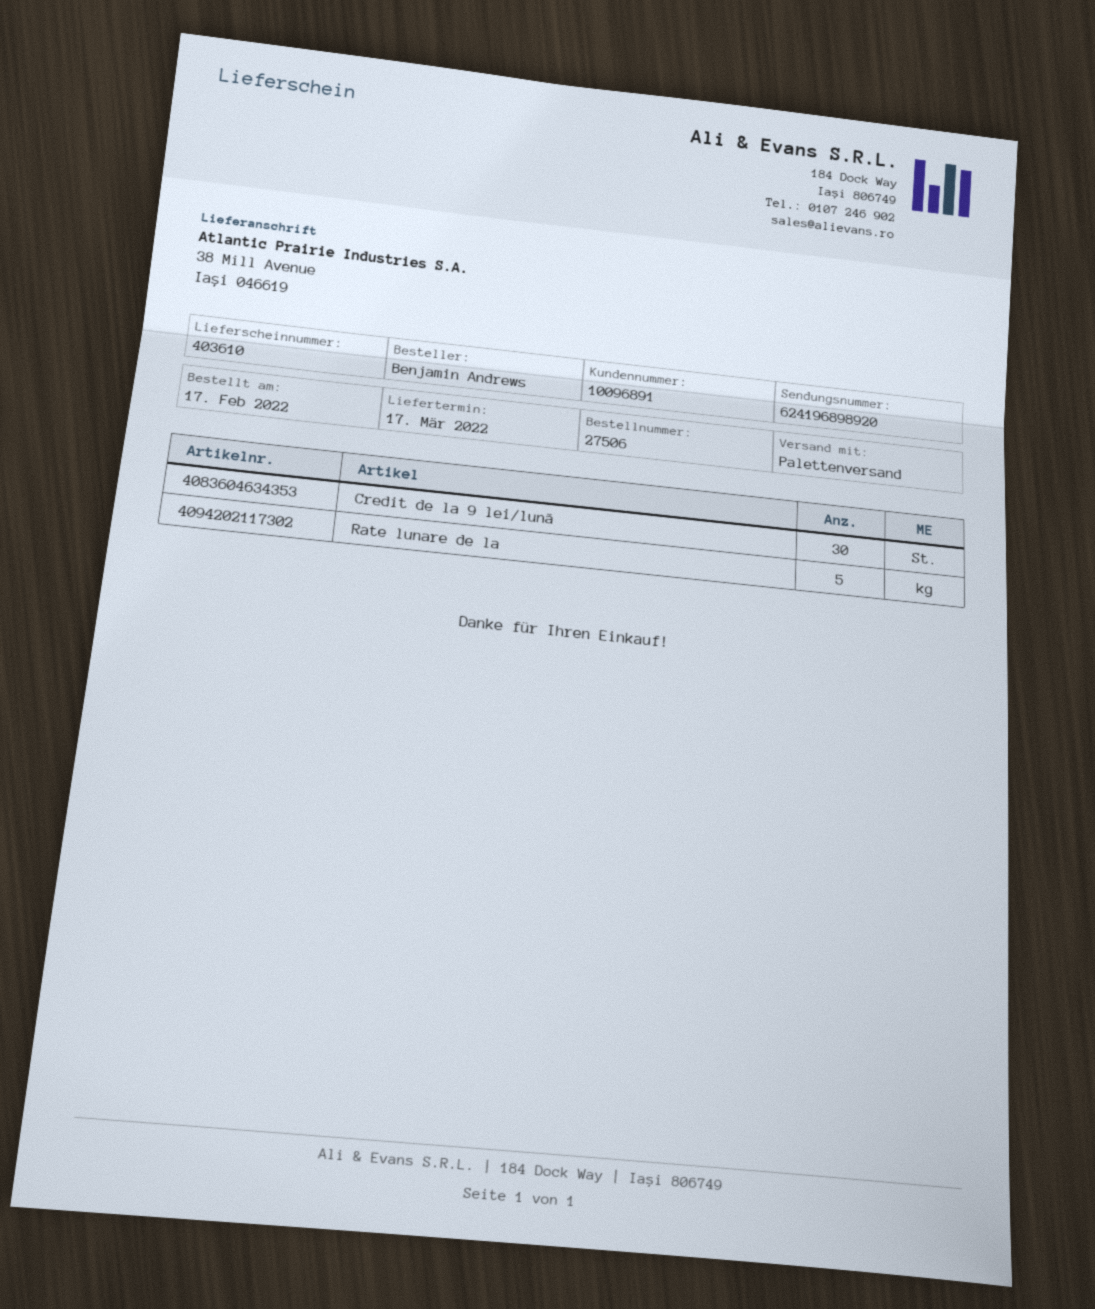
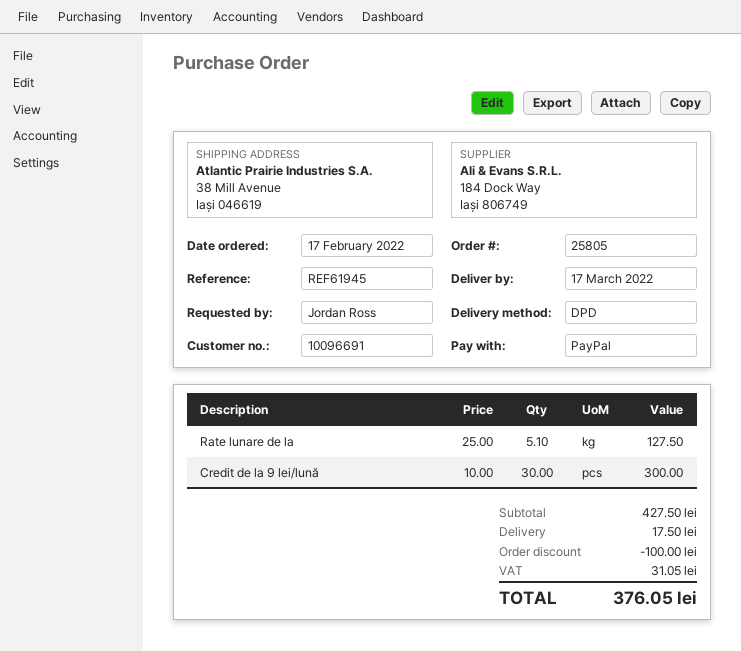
order number: 27506 -> 25805
customer number: 10096891 -> 10096691
ordered by: Benjamin Andrews -> Jordan Ross
shipping method: pallet freight -> DPD
Rate lunare de la: 5 -> 5.1

